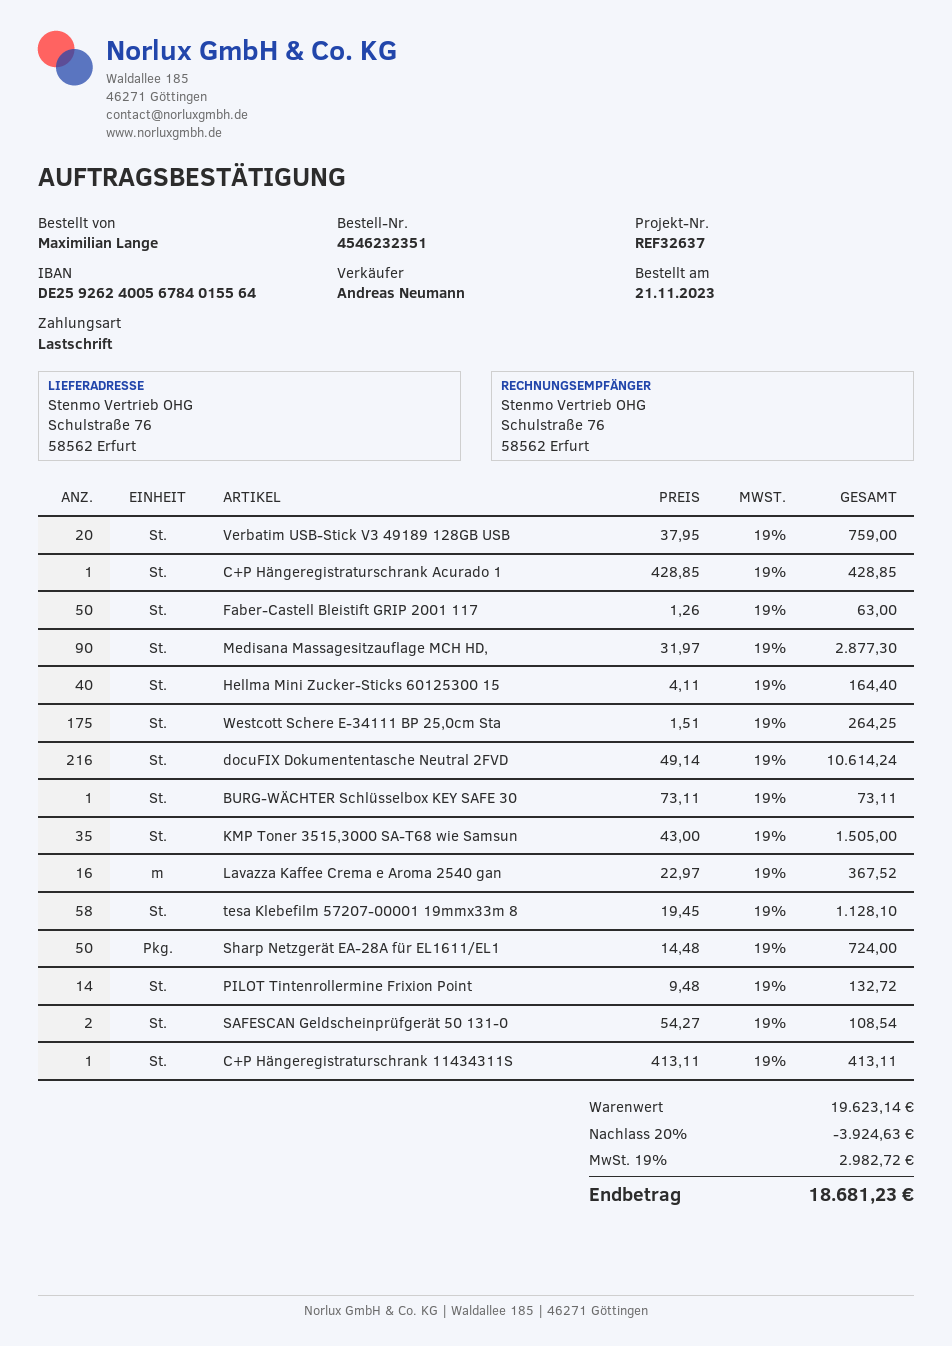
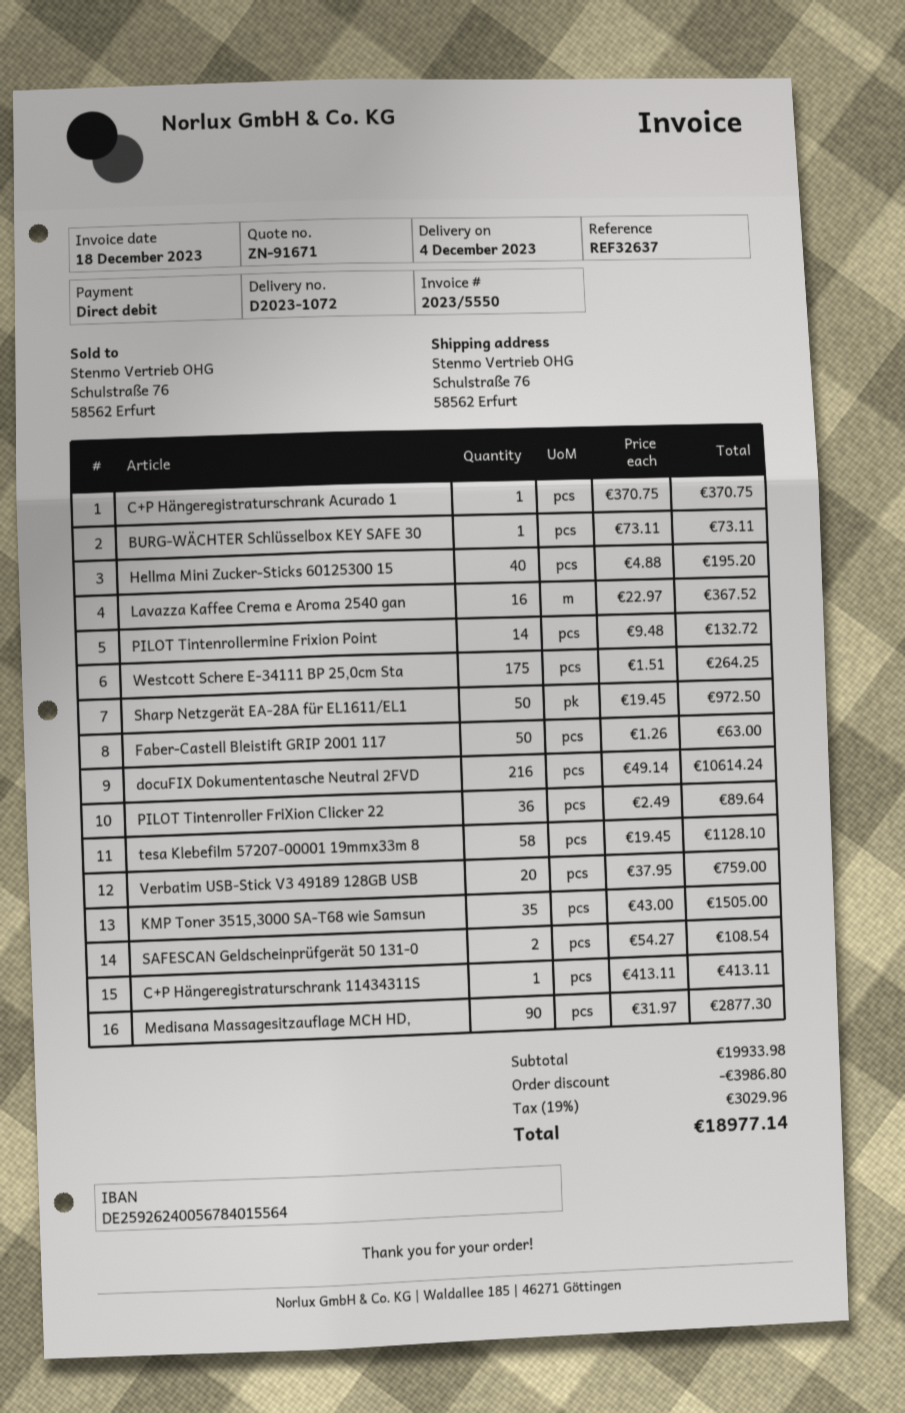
C+P Hängeregistraturschrank Acurado 1: 1 x 428.85 = 428.85 -> 1 x 370.75 = 370.75
Hellma Mini Zucker-Sticks 60125300 15: 40 x 4.11 = 164.40 -> 40 x 4.88 = 195.20
Sharp Netzgerät EA-28A für EL1611/EL1: 50 x 14.48 = 724.00 -> 50 x 19.45 = 972.50
PILOT Tintenroller FriXion Clicker 22: none -> 36 x 2.49 = 89.64
subtotal: 19623.14 -> 19933.98
discount: 3924.63 -> 3986.80
tax: 19% = 2982.72 -> 19% = 3029.96
total: 18681.23 -> 18977.14

